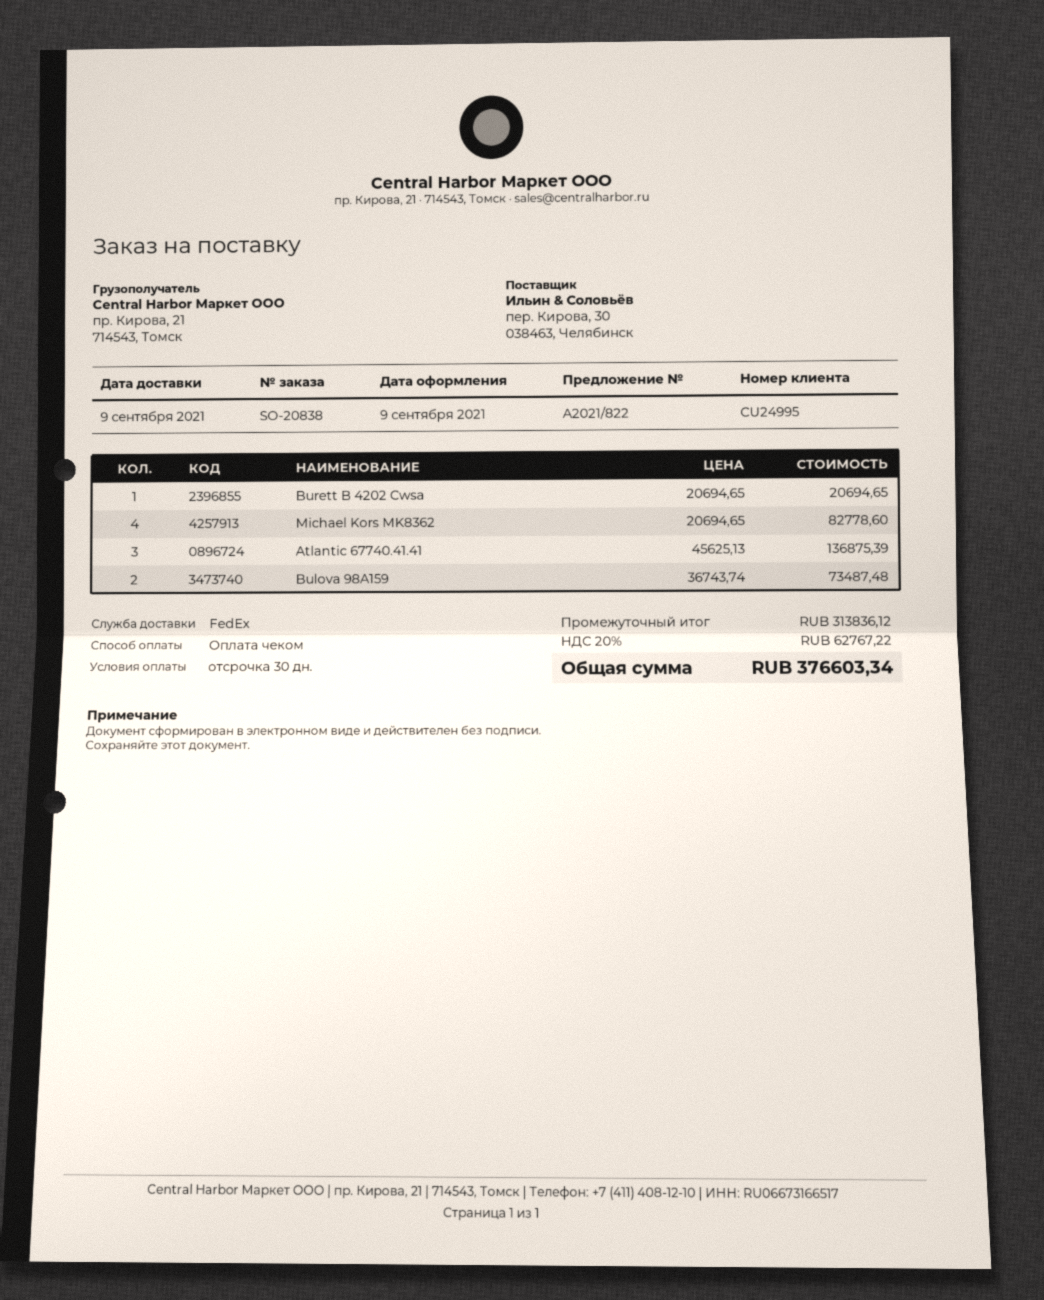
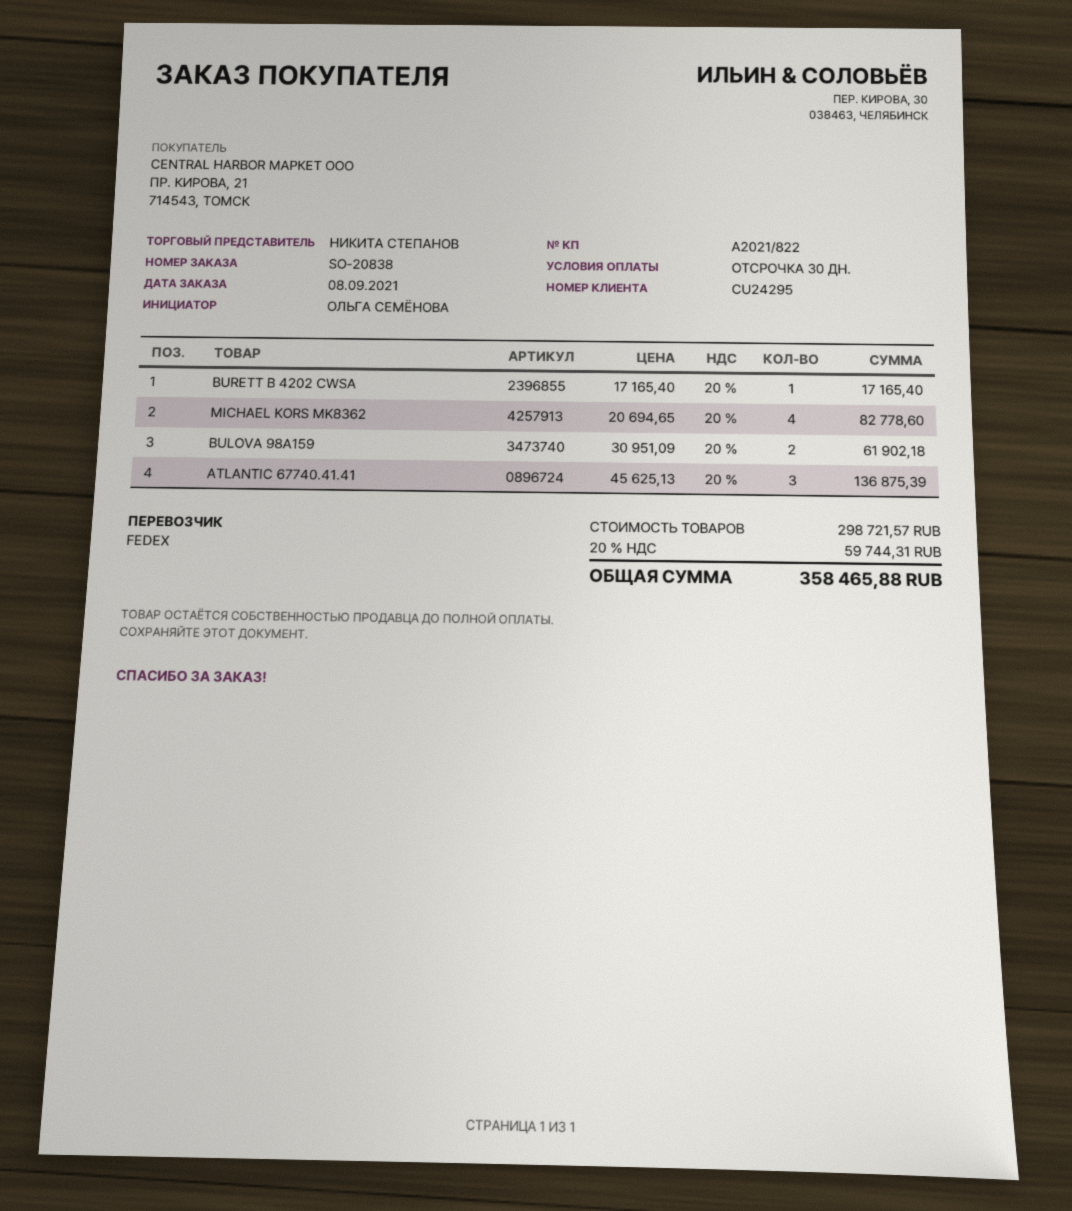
order date: 2021-09-09 -> 2021-09-08
customer number: CU24995 -> CU24295
Burett B 4202 Cwsa: 1 x 20694.65 = 20694.65 -> 1 x 17165.40 = 17165.40
Bulova 98A159: 2 x 36743.74 = 73487.48 -> 2 x 30951.09 = 61902.18
subtotal: 313836.12 -> 298721.57
tax: 20% = 62767.22 -> 20% = 59744.31
total: 376603.34 -> 358465.88

